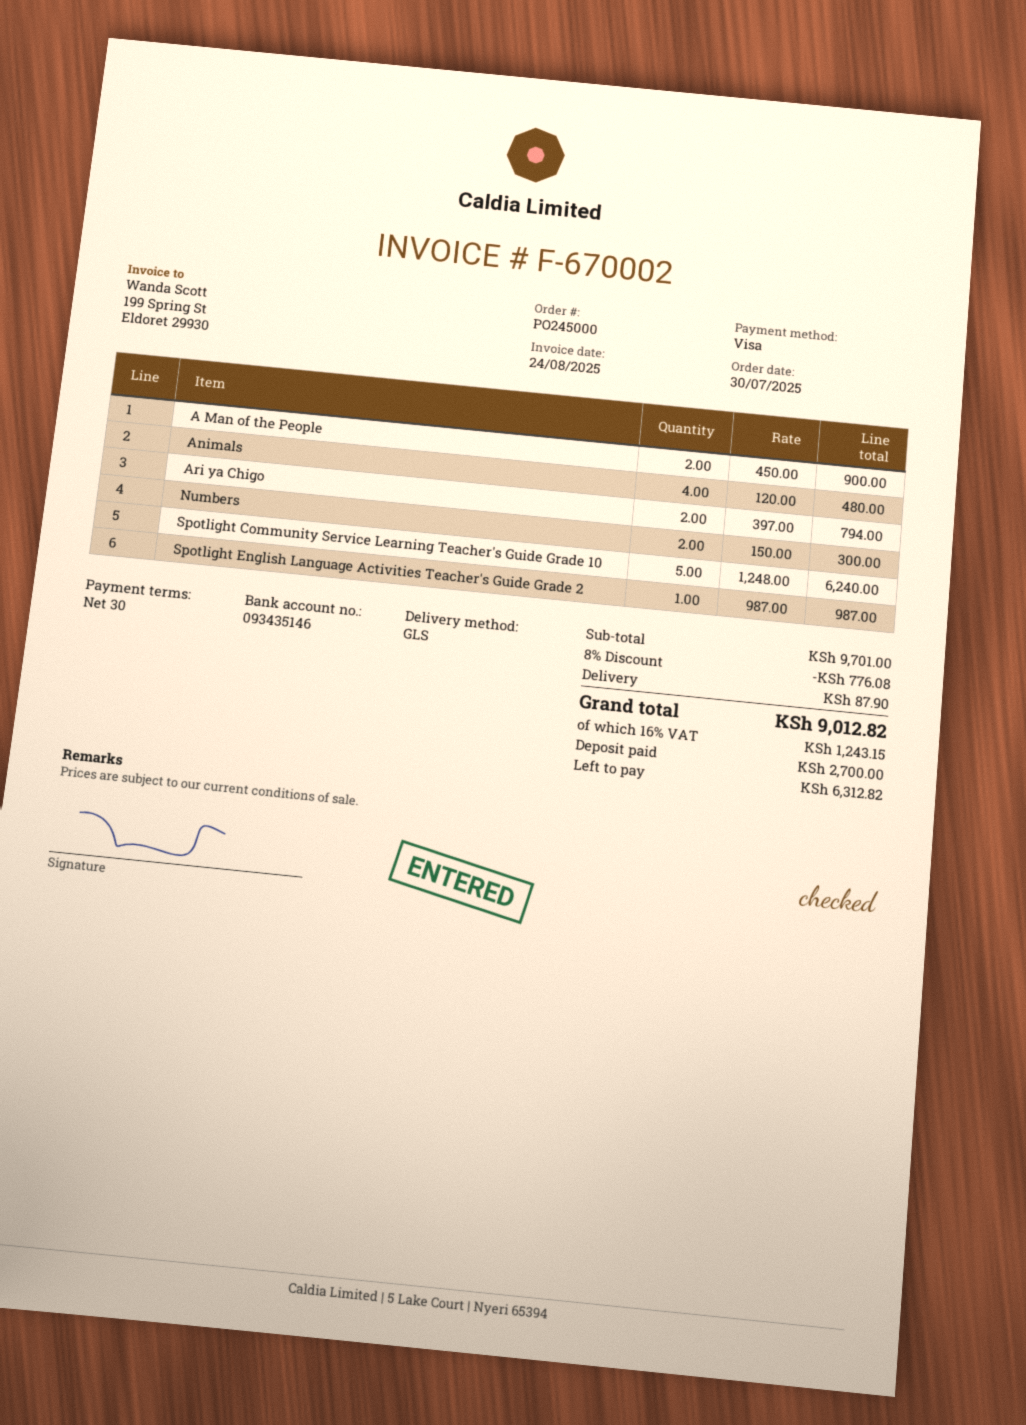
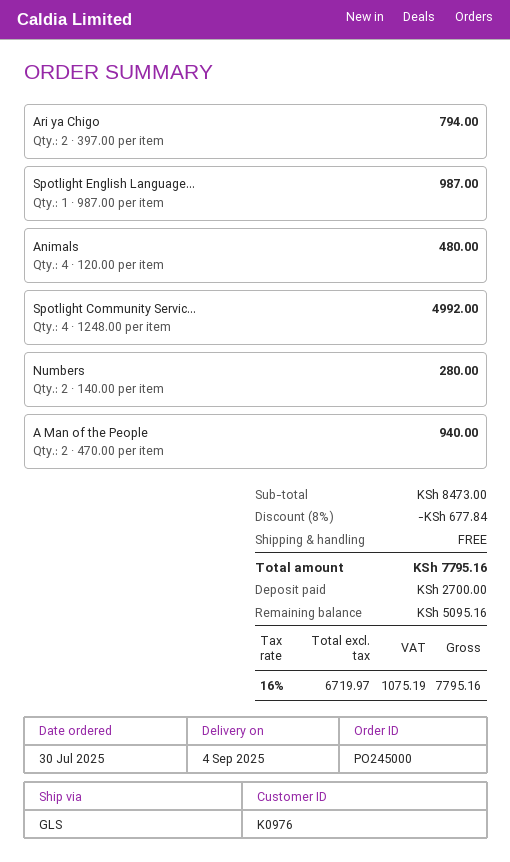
A Man of the People: 2 x 450.00 = 900.00 -> 2 x 470.00 = 940.00
Numbers: 2 x 150.00 = 300.00 -> 2 x 140.00 = 280.00
Spotlight Community Service Learning Teacher's Guide Grade 10: 5 x 1248.00 = 6240.00 -> 4 x 1248.00 = 4992.00
subtotal: 9701.00 -> 8473.00
discount: 8% = 776.08 -> 8% = 677.84
shipping: 87.90 -> 0.00
tax: 16% = 1243.15 -> 16% = 1075.19
total: 9012.82 -> 7795.16
balance: 6312.82 -> 5095.16

